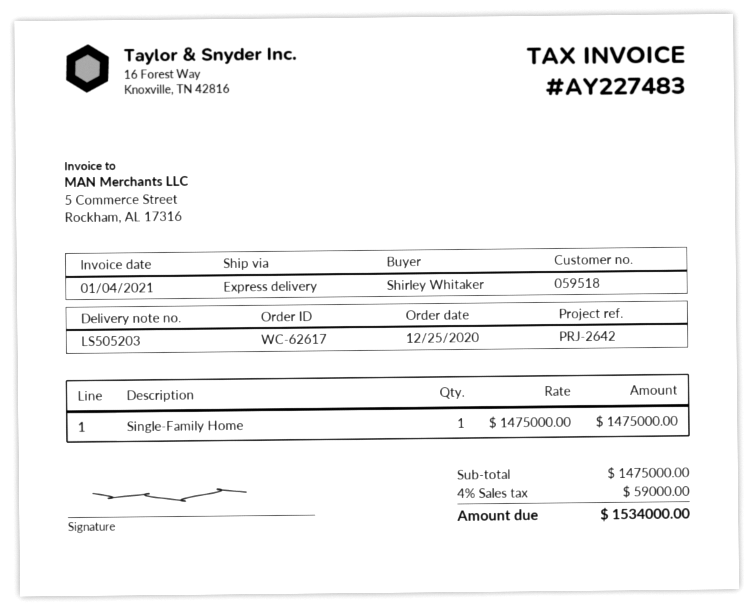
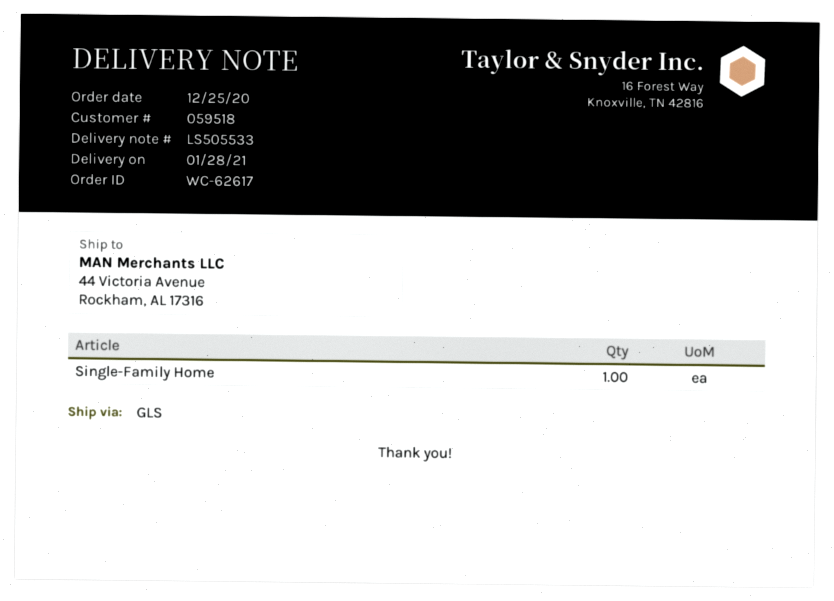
delivery note number: LS505203 -> LS505533
shipping method: express -> GLS

